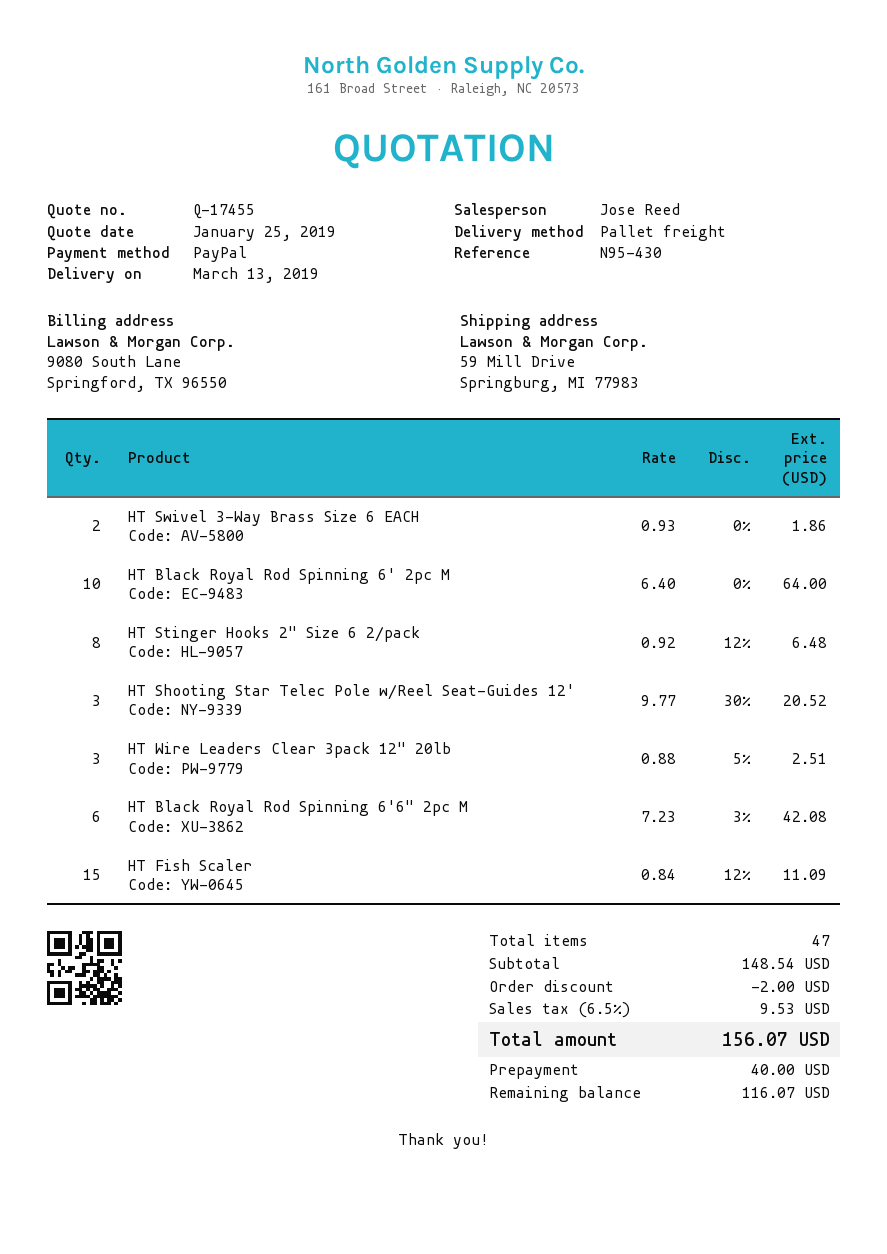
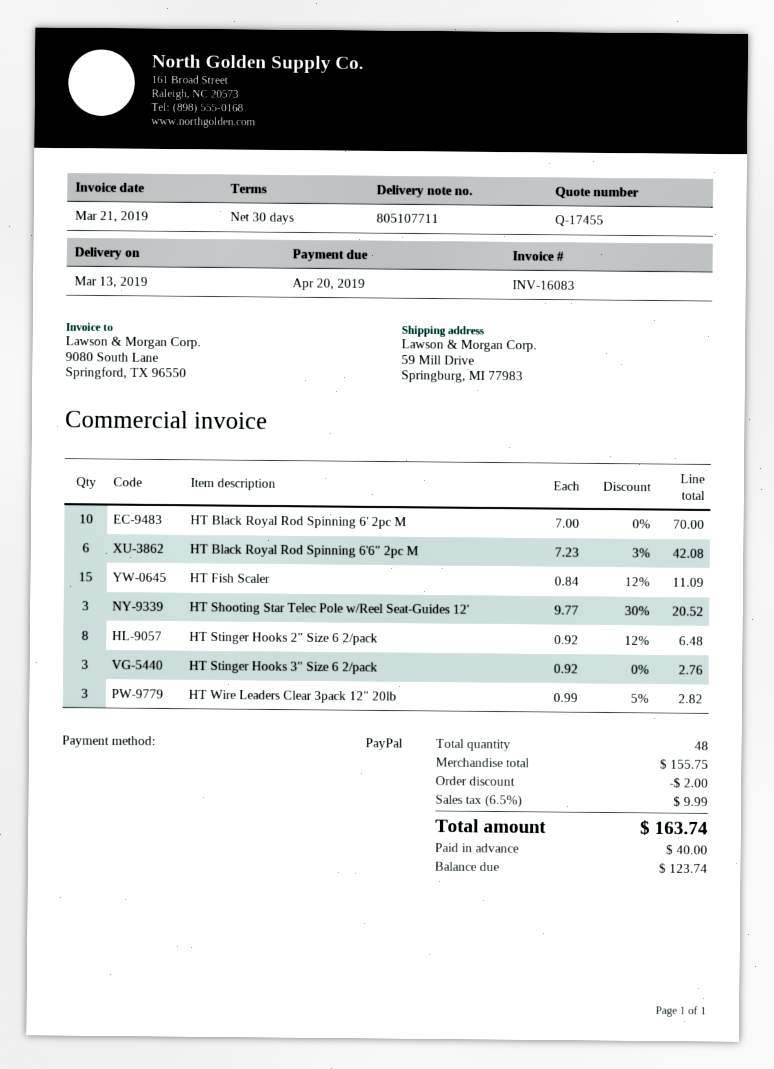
HT Swivel 3-Way Brass Size 6 EACH: 2 x 0.93 = 1.86 -> none
HT Black Royal Rod Spinning 6' 2pc M: 10 x 6.40 = 64.00 -> 10 x 7.00 = 70.00
HT Wire Leaders Clear 3pack 12" 20lb: 3 x 0.88 - 5% = 2.51 -> 3 x 0.99 - 5% = 2.82
HT Stinger Hooks 3" Size 6 2/pack: none -> 3 x 0.92 = 2.76
total quantity: 47 -> 48
subtotal: 148.54 -> 155.75
tax: 6.5% = 9.53 -> 6.5% = 9.99
total: 156.07 -> 163.74
balance: 116.07 -> 123.74

